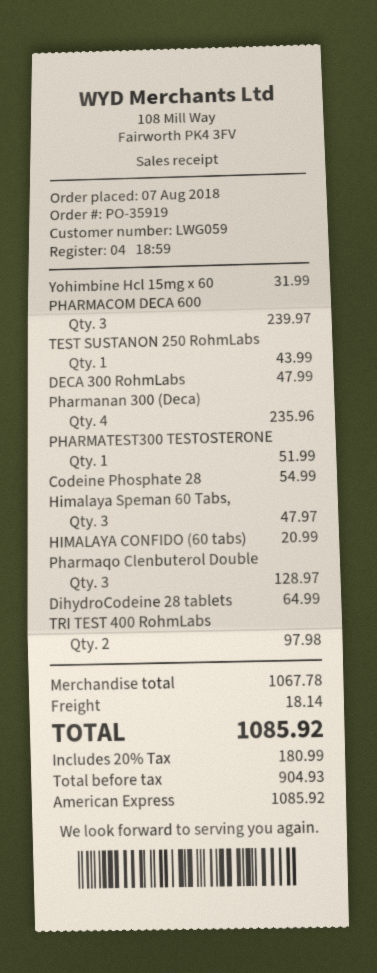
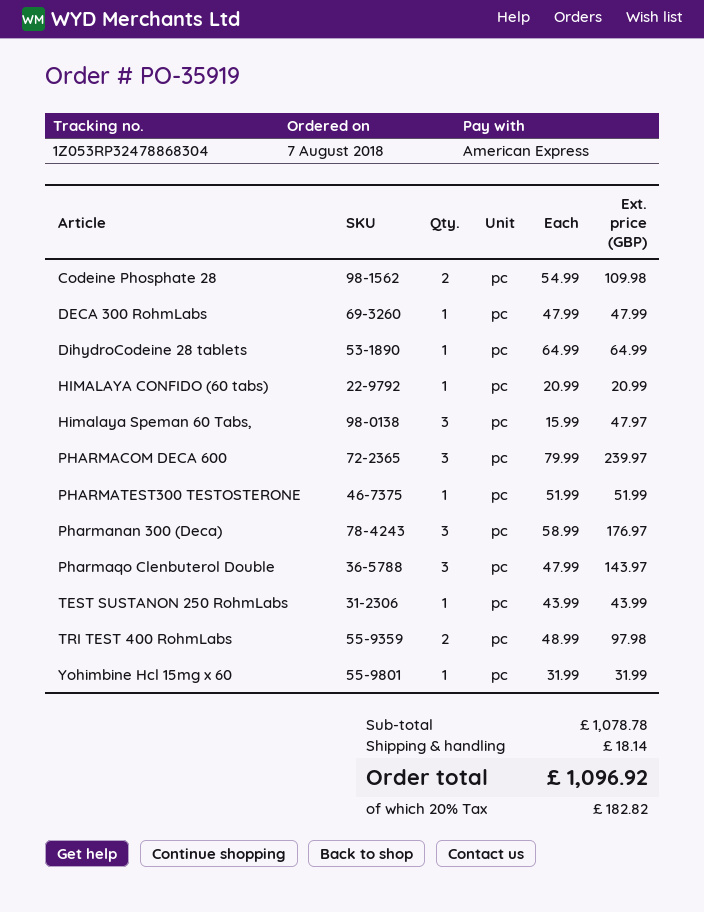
Pharmanan 300 (Deca): 4 for 235.96 -> 3 for 176.97
Codeine Phosphate 28: 1 for 54.99 -> 2 for 109.98
Pharmaqo Clenbuterol Double: 3 for 128.97 -> 3 for 143.97
subtotal: 1067.78 -> 1078.78
tax: 20% = 180.99 -> 20% = 182.82
total: 1085.92 -> 1096.92

